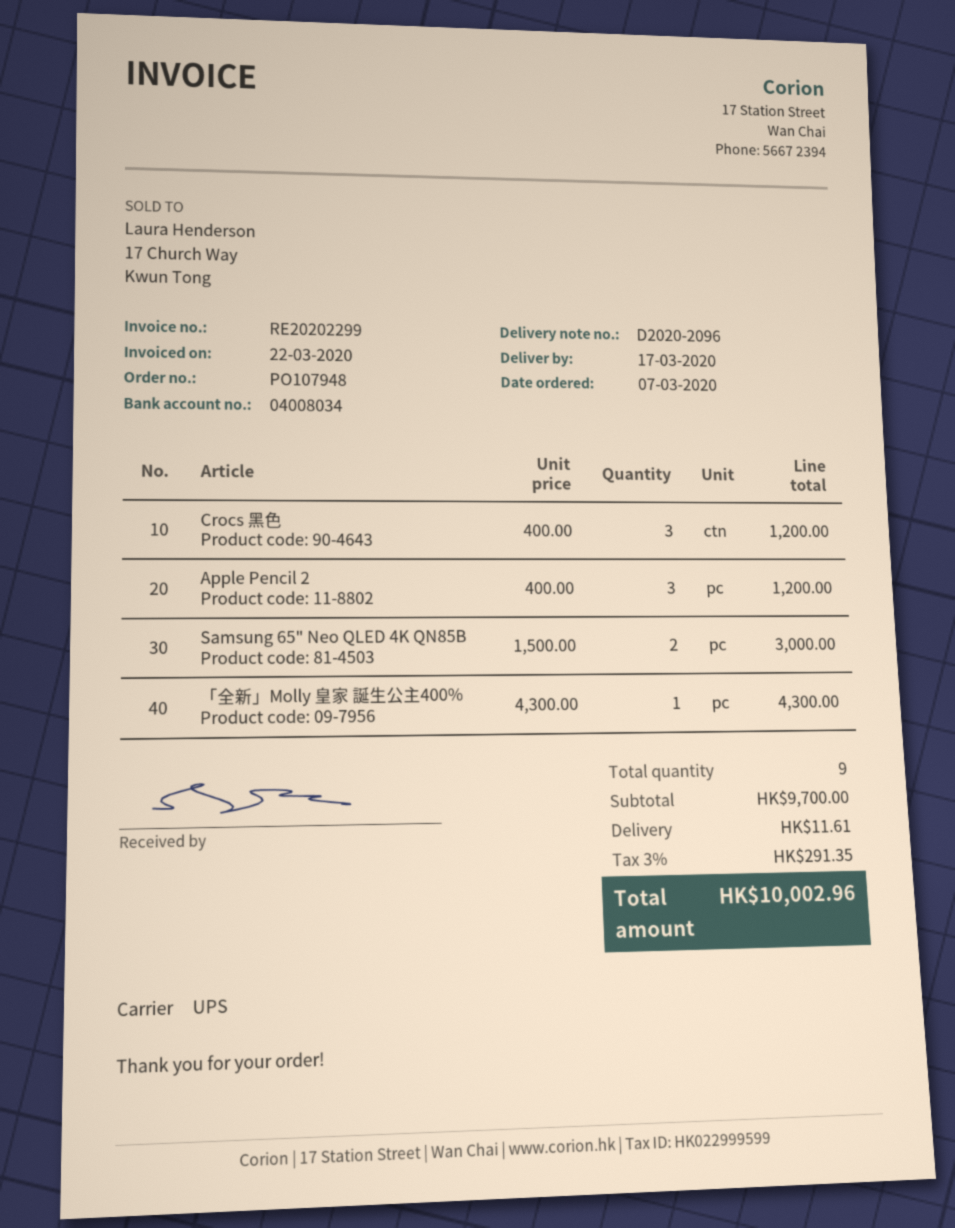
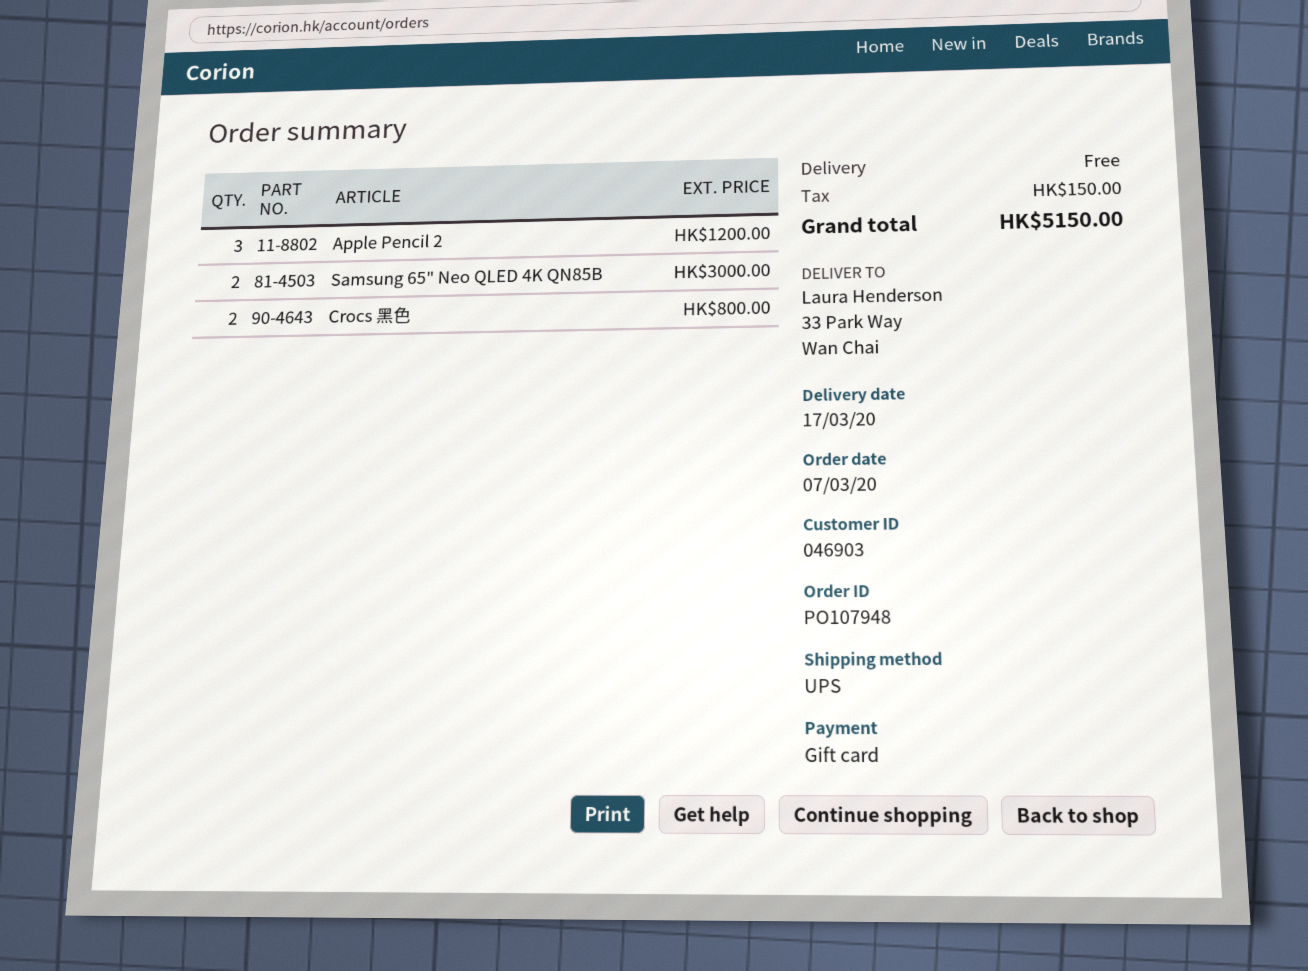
Crocs 黑色: 3 for 1200.00 -> 2 for 800.00
「全新」Molly 皇家 誕生公主400%: 1 for 4300.00 -> none
shipping: 11.61 -> 0.00
tax: 291.35 -> 150.00
total: 10002.96 -> 5150.00

